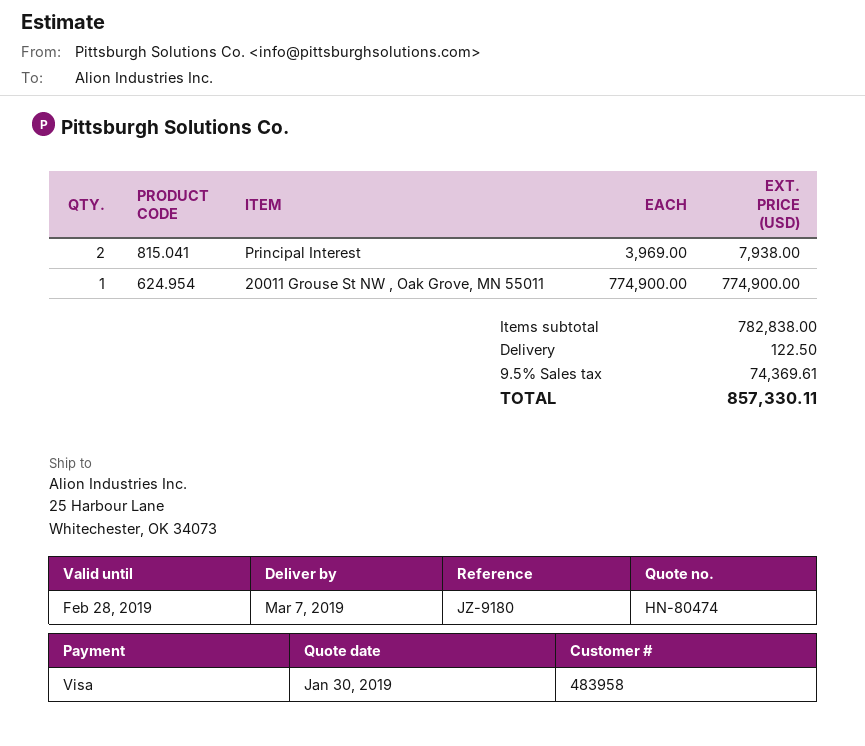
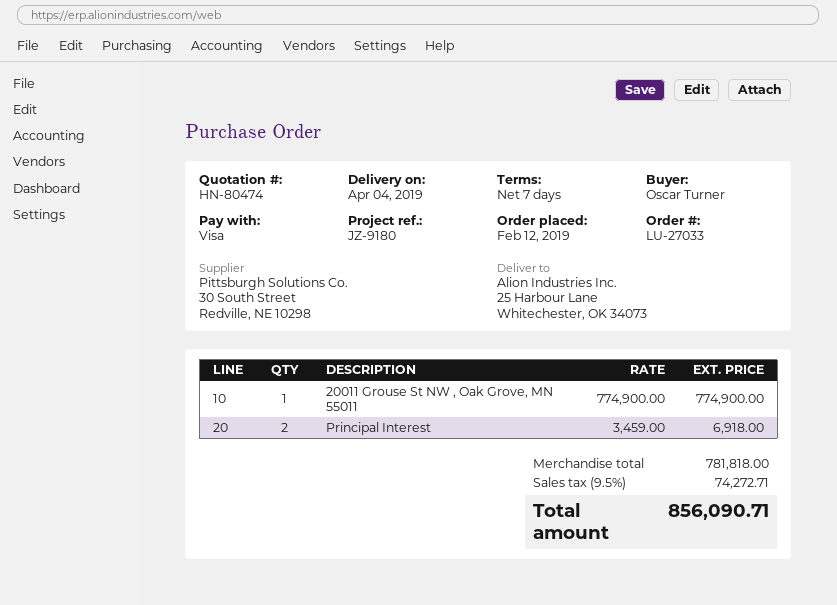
delivery date: 2019-03-07 -> 2019-04-04
Principal Interest: 2 x 3969.00 = 7938.00 -> 2 x 3459.00 = 6918.00
subtotal: 782838.00 -> 781818.00
shipping: 122.50 -> none
tax: 9.5% = 74369.61 -> 9.5% = 74272.71
total: 857330.11 -> 856090.71

